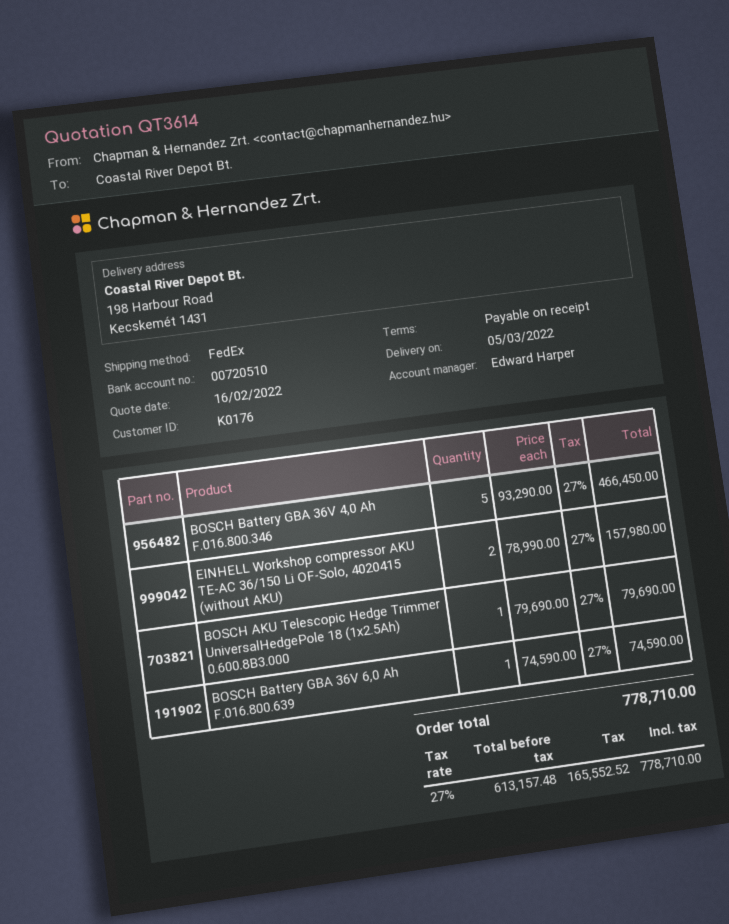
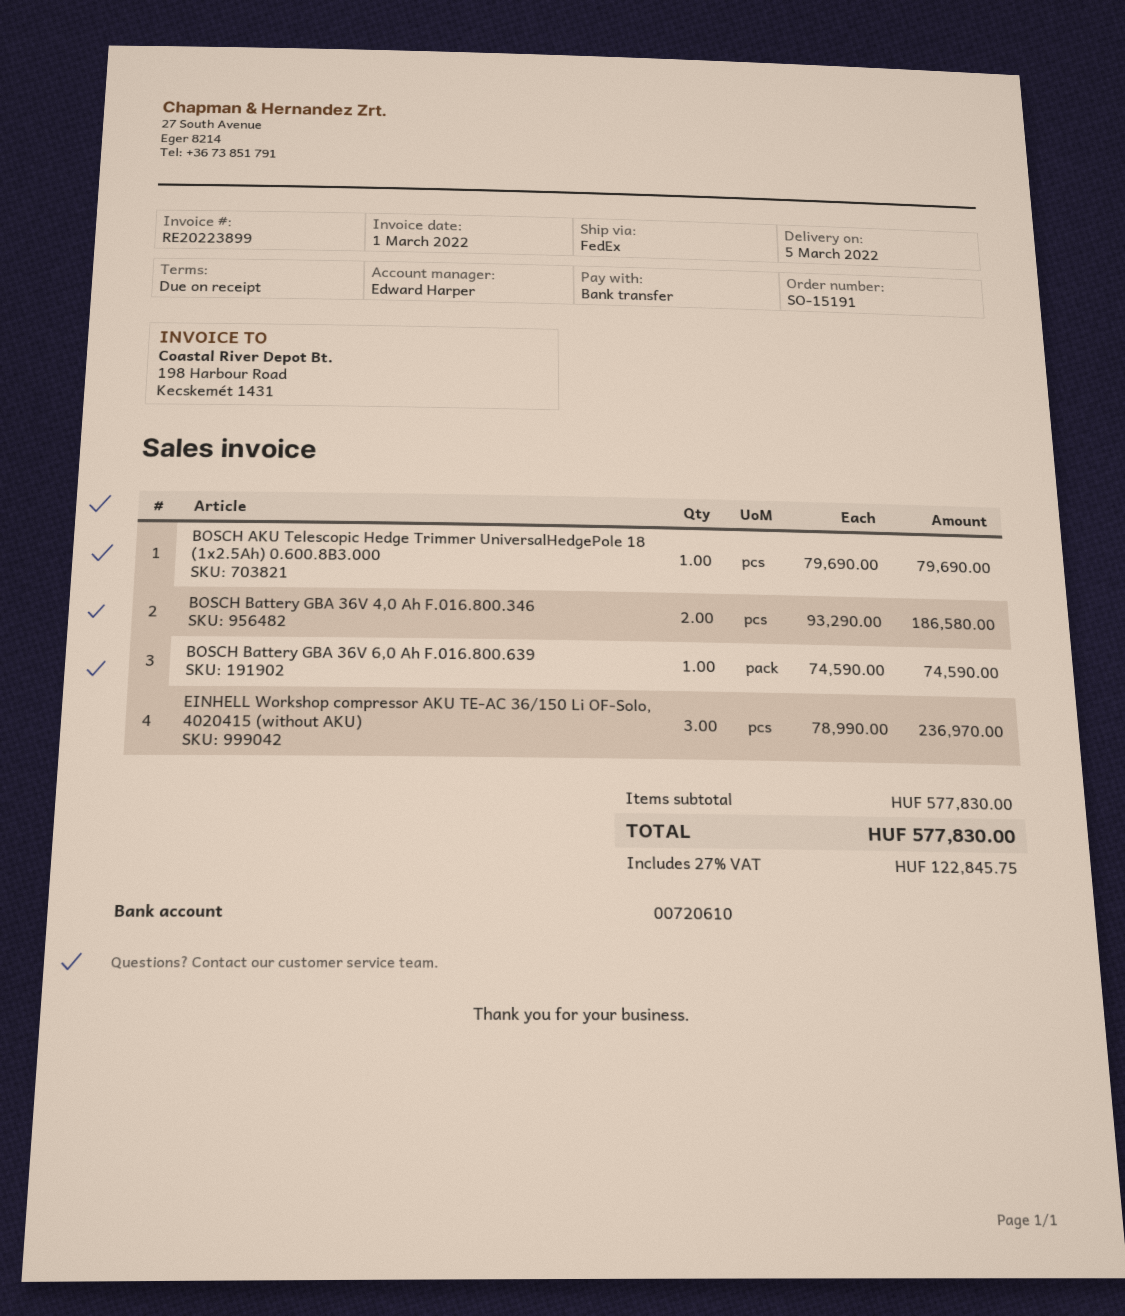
bank account: 00720510 -> 00720610
BOSCH Battery GBA 36V 4,0 Ah F.016.800.346: 5 x 93290.00 = 466450.00 -> 2 x 93290.00 = 186580.00
EINHELL Workshop compressor AKU TE-AC 36/150 Li OF-Solo, 4020415 (without AKU): 2 x 78990.00 = 157980.00 -> 3 x 78990.00 = 236970.00
tax: 27% = 165552.52 -> 27% = 122845.75
total: 778710.00 -> 577830.00

